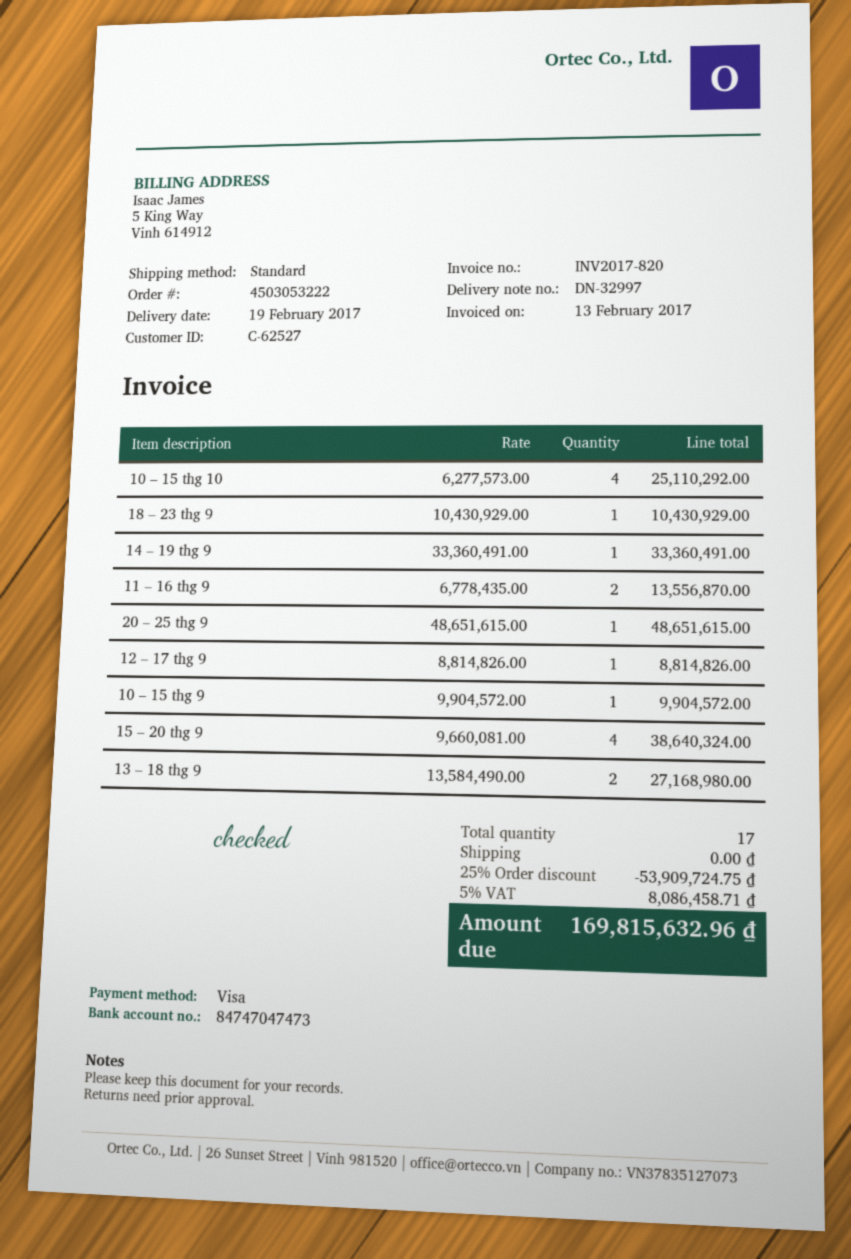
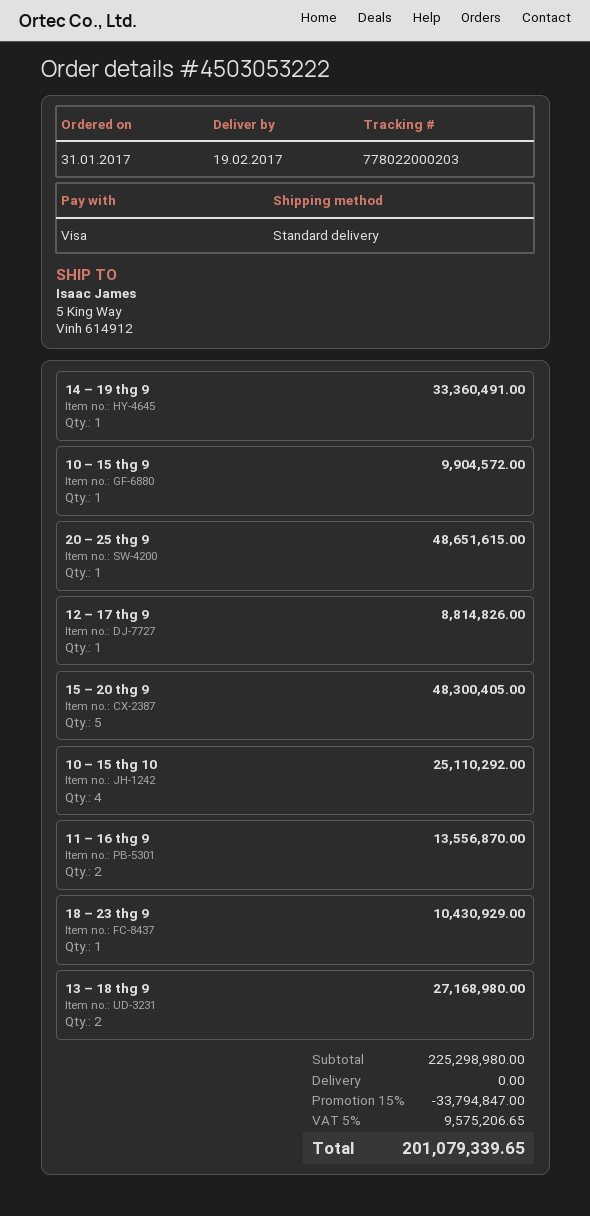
15 – 20 thg 9: 4 for 38640324.00 -> 5 for 48300405.00
discount: 25% = 53909724.75 -> 15% = 33794847.00
tax: 5% = 8086458.71 -> 5% = 9575206.65
total: 169815632.96 -> 201079339.65

